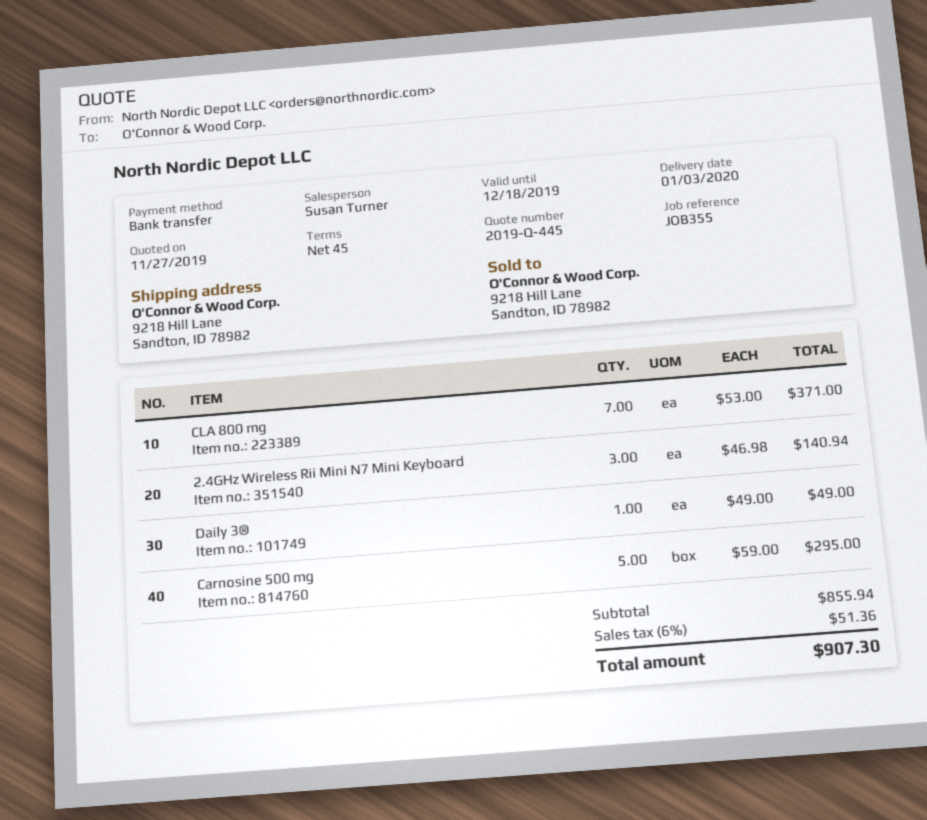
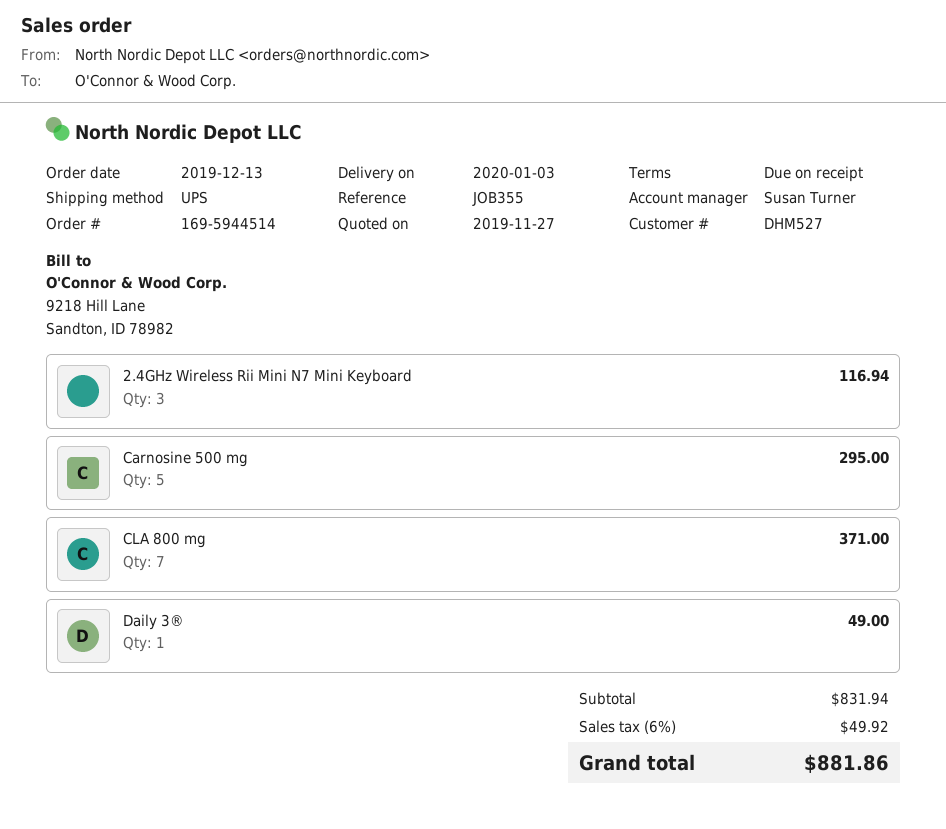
payment terms: 45 days -> on receipt
2.4GHz Wireless Rii Mini N7 Mini Keyboard: 3 for 140.94 -> 3 for 116.94
subtotal: 855.94 -> 831.94
tax: 6% = 51.36 -> 6% = 49.92
total: 907.30 -> 881.86

